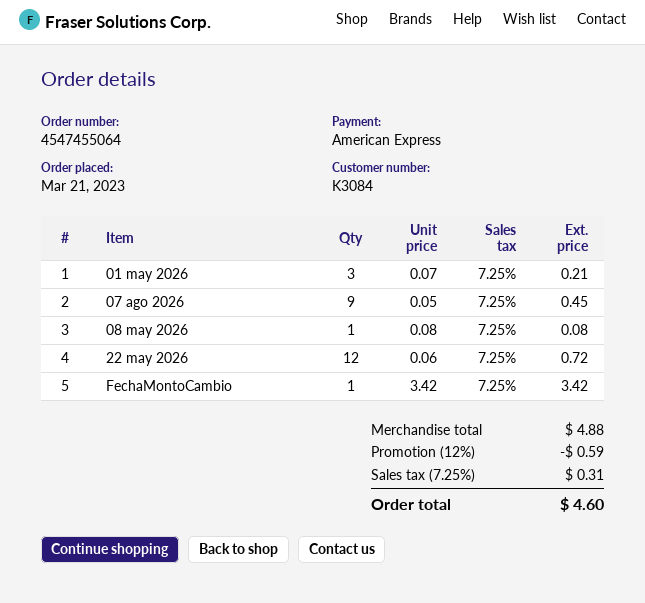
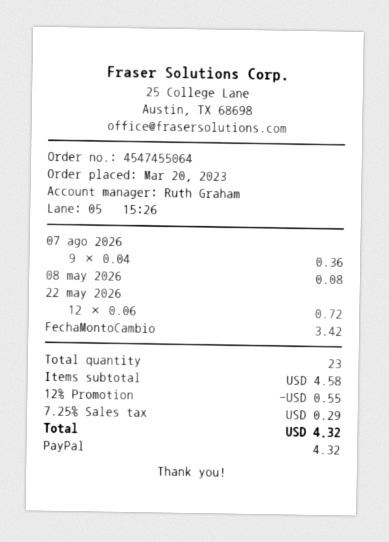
order date: 2023-03-21 -> 2023-03-20
payment method: American Express -> PayPal
01 may 2026: 3 x 0.07 = 0.21 -> none
07 ago 2026: 9 x 0.05 = 0.45 -> 9 x 0.04 = 0.36
subtotal: 4.88 -> 4.58
discount: 12% = 0.59 -> 12% = 0.55
tax: 7.25% = 0.31 -> 7.25% = 0.29
total: 4.60 -> 4.32

